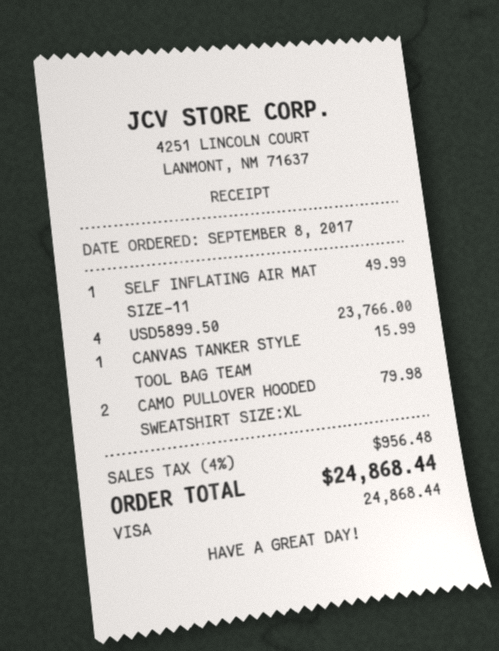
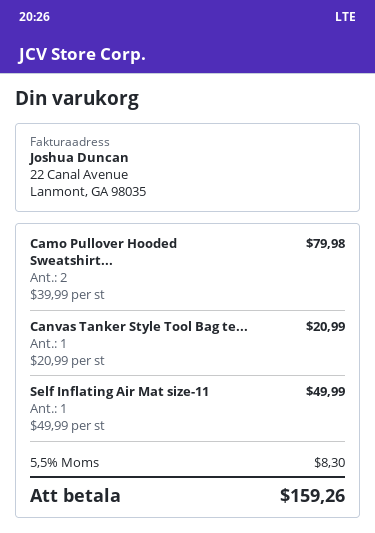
USD5899.50: 4 for 23766.00 -> none
CANVAS TANKER STYLE TOOL BAG TEAM: 1 for 15.99 -> 1 for 20.99
tax: 4% = 956.48 -> 5.5% = 8.30
total: 24868.44 -> 159.26

